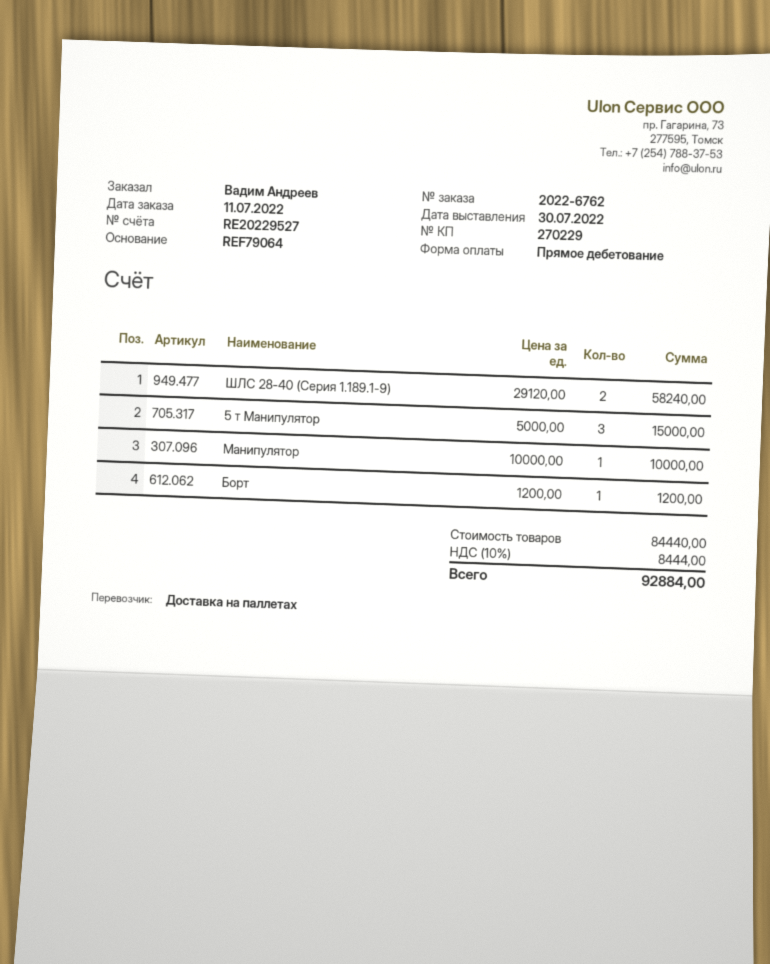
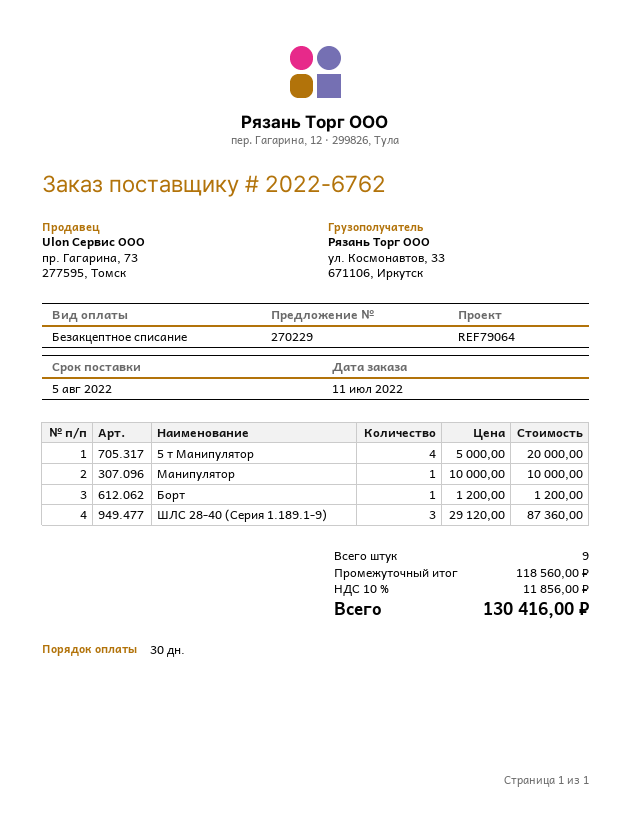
ШЛС 28-40 (Серия 1.189.1-9): 2 x 29120.00 = 58240.00 -> 3 x 29120.00 = 87360.00
5 т Манипулятор: 3 x 5000.00 = 15000.00 -> 4 x 5000.00 = 20000.00
subtotal: 84440.00 -> 118560.00
tax: 10% = 8444.00 -> 10% = 11856.00
total: 92884.00 -> 130416.00

